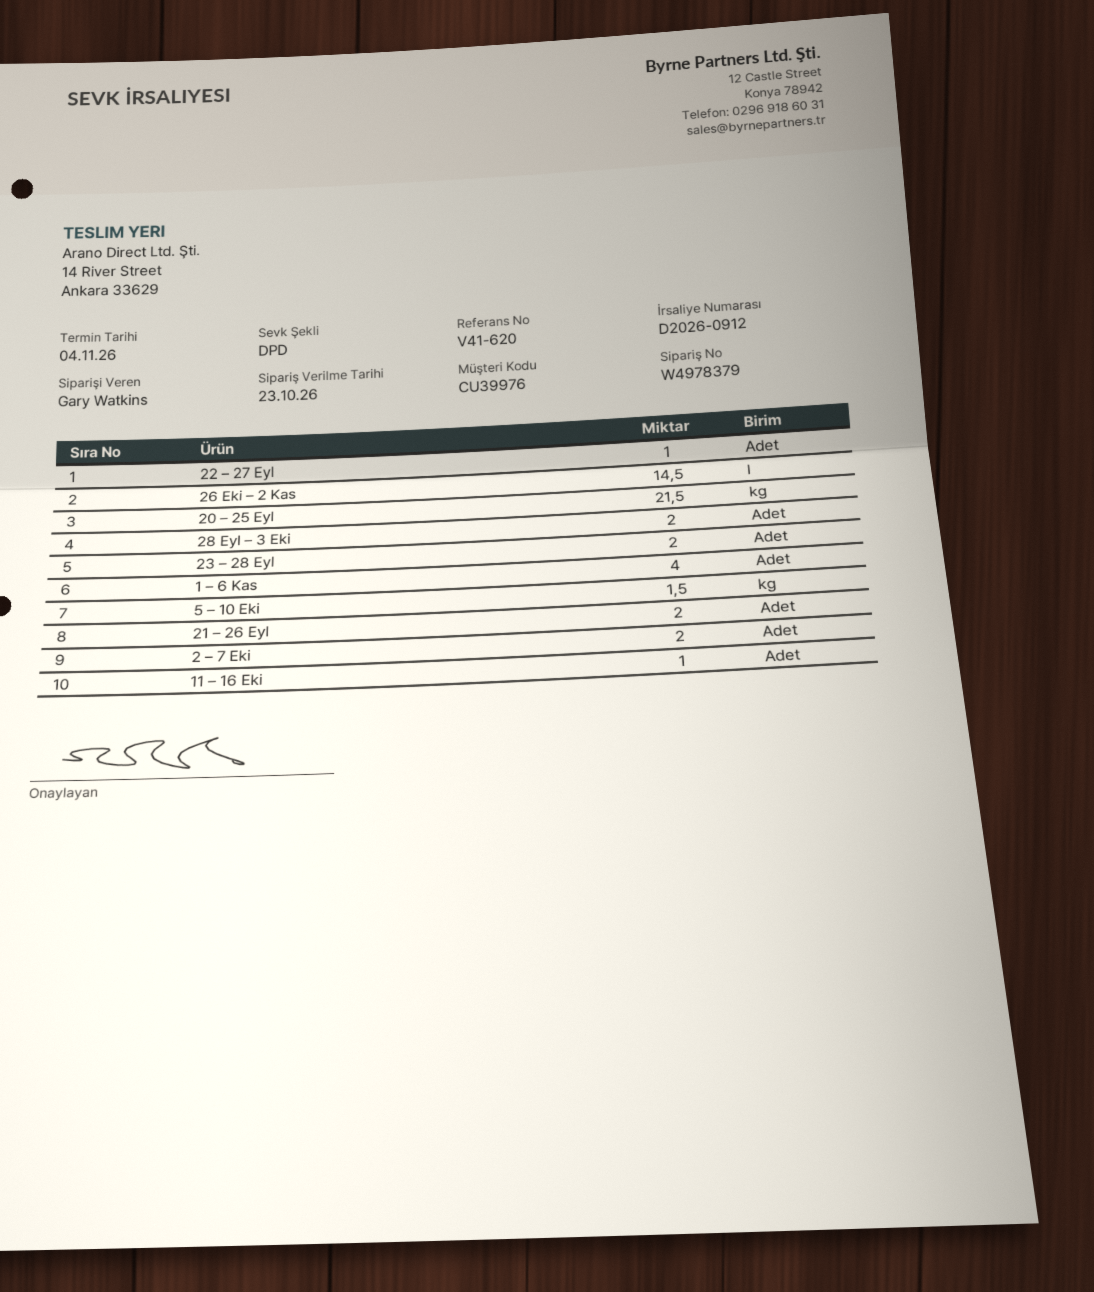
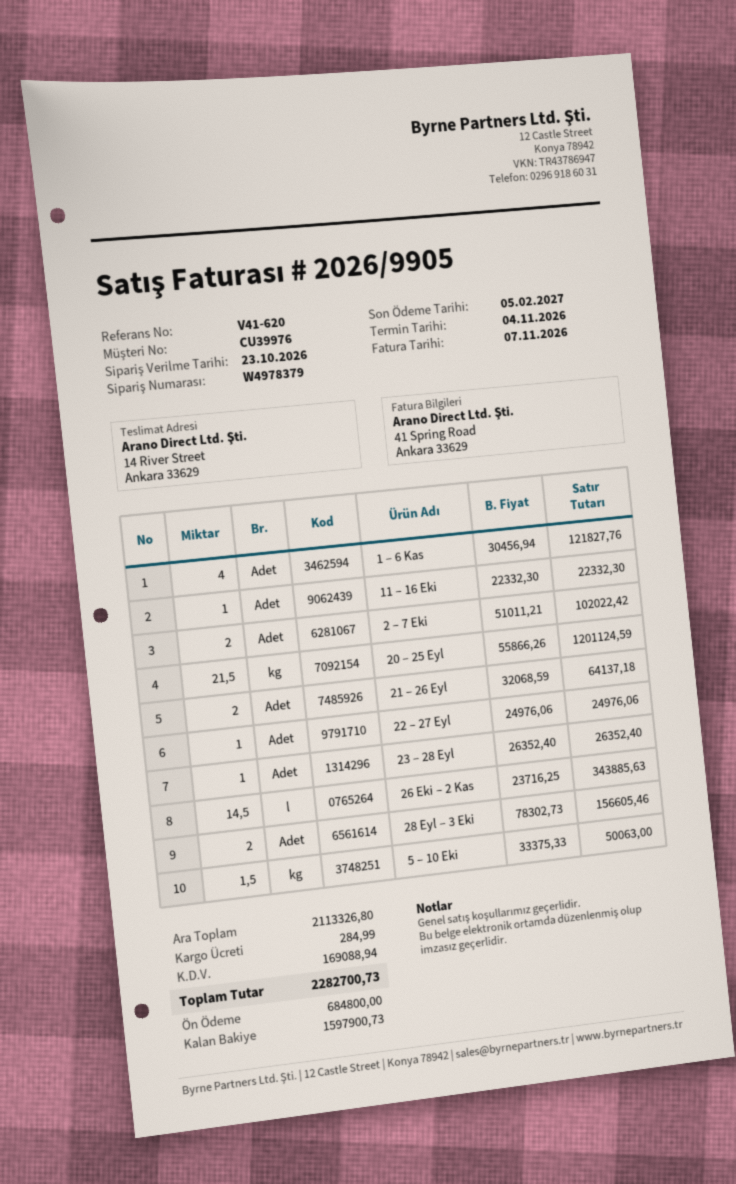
23 – 28 Eyl: 2 -> 1

